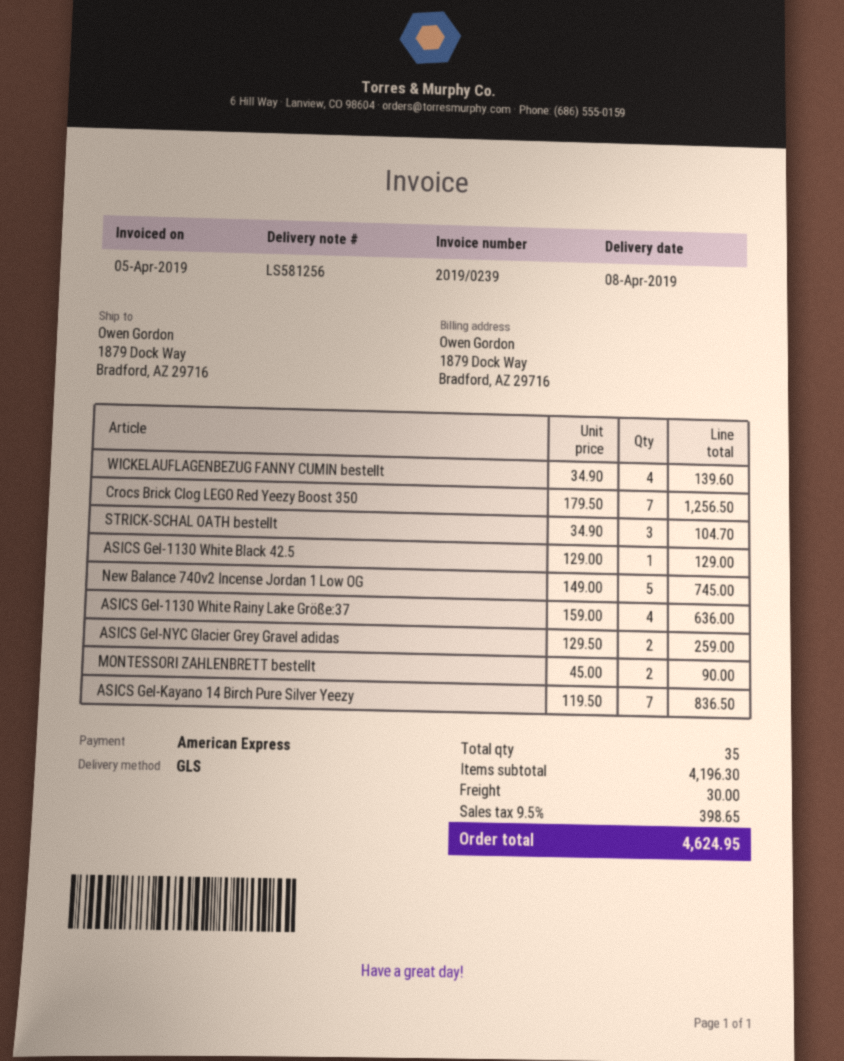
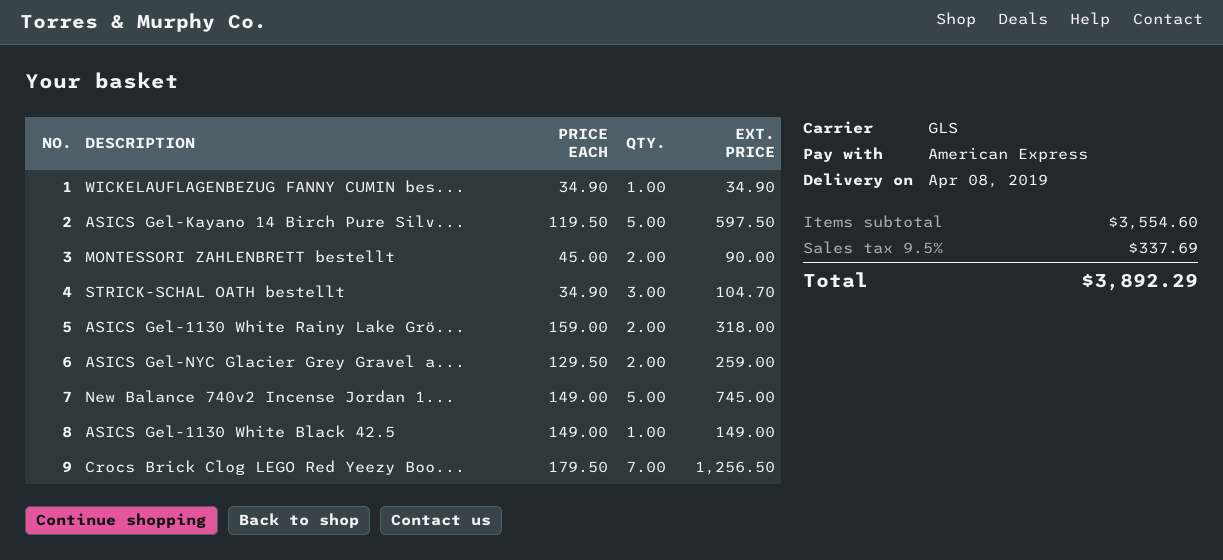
WICKELAUFLAGENBEZUG FANNY CUMIN bestellt: 4 x 34.90 = 139.60 -> 1 x 34.90 = 34.90
ASICS Gel-1130 White Black 42.5: 1 x 129.00 = 129.00 -> 1 x 149.00 = 149.00
ASICS Gel-1130 White Rainy Lake Größe:37: 4 x 159.00 = 636.00 -> 2 x 159.00 = 318.00
ASICS Gel-Kayano 14 Birch Pure Silver Yeezy: 7 x 119.50 = 836.50 -> 5 x 119.50 = 597.50
subtotal: 4196.30 -> 3554.60
shipping: 30.00 -> none
tax: 9.5% = 398.65 -> 9.5% = 337.69
total: 4624.95 -> 3892.29

